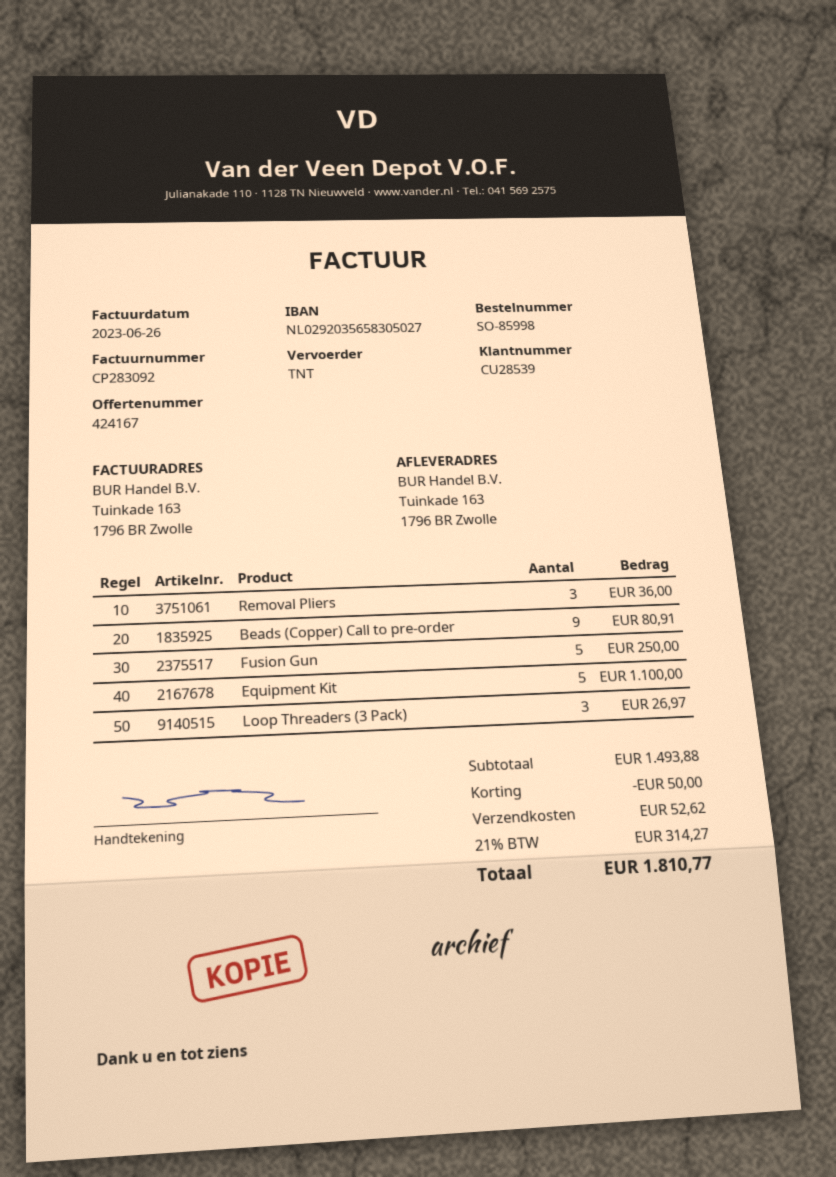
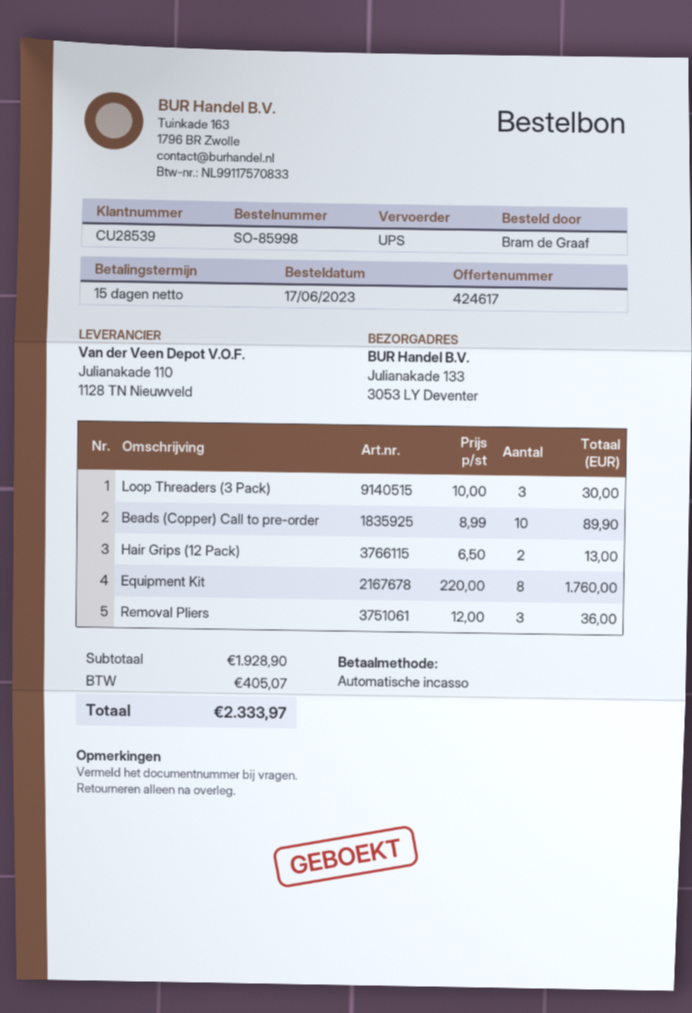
quote number: 424167 -> 424617
shipping method: TNT -> UPS
ship to: Tuinkade 163, 1796 BR Zwolle -> Julianakade 133, 3053 LY Deventer
Beads (Copper) Call to pre-order: 9 for 80.91 -> 10 for 89.90
Fusion Gun: 5 for 250.00 -> none
Equipment Kit: 5 for 1100.00 -> 8 for 1760.00
Loop Threaders (3 Pack): 3 for 26.97 -> 3 for 30.00
Hair Grips (12 Pack): none -> 2 for 13.00
subtotal: 1493.88 -> 1928.90
discount: 50.00 -> none
shipping: 52.62 -> none
tax: 314.27 -> 405.07
total: 1810.77 -> 2333.97

